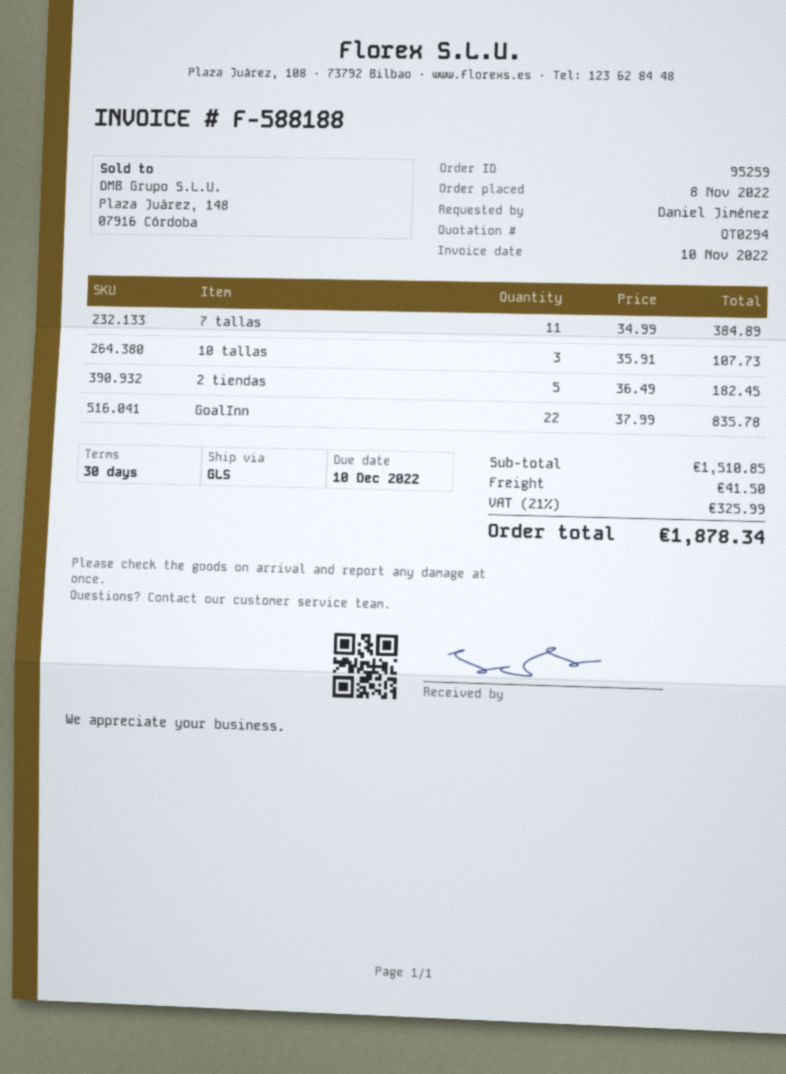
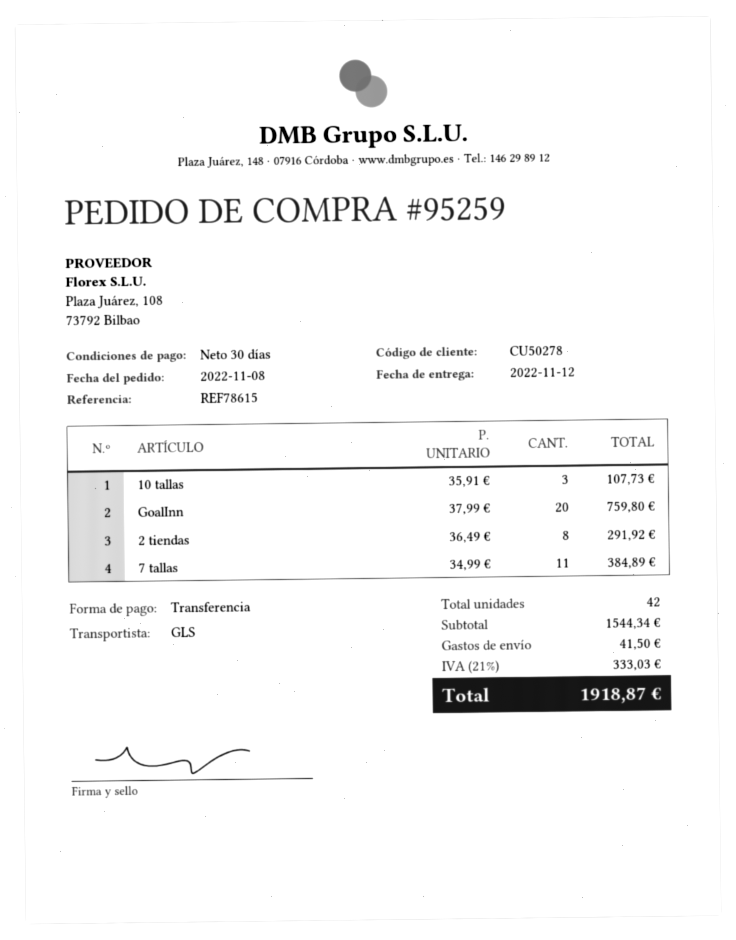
2 tiendas: 5 x 36.49 = 182.45 -> 8 x 36.49 = 291.92
GoalInn: 22 x 37.99 = 835.78 -> 20 x 37.99 = 759.80
subtotal: 1510.85 -> 1544.34
tax: 21% = 325.99 -> 21% = 333.03
total: 1878.34 -> 1918.87

